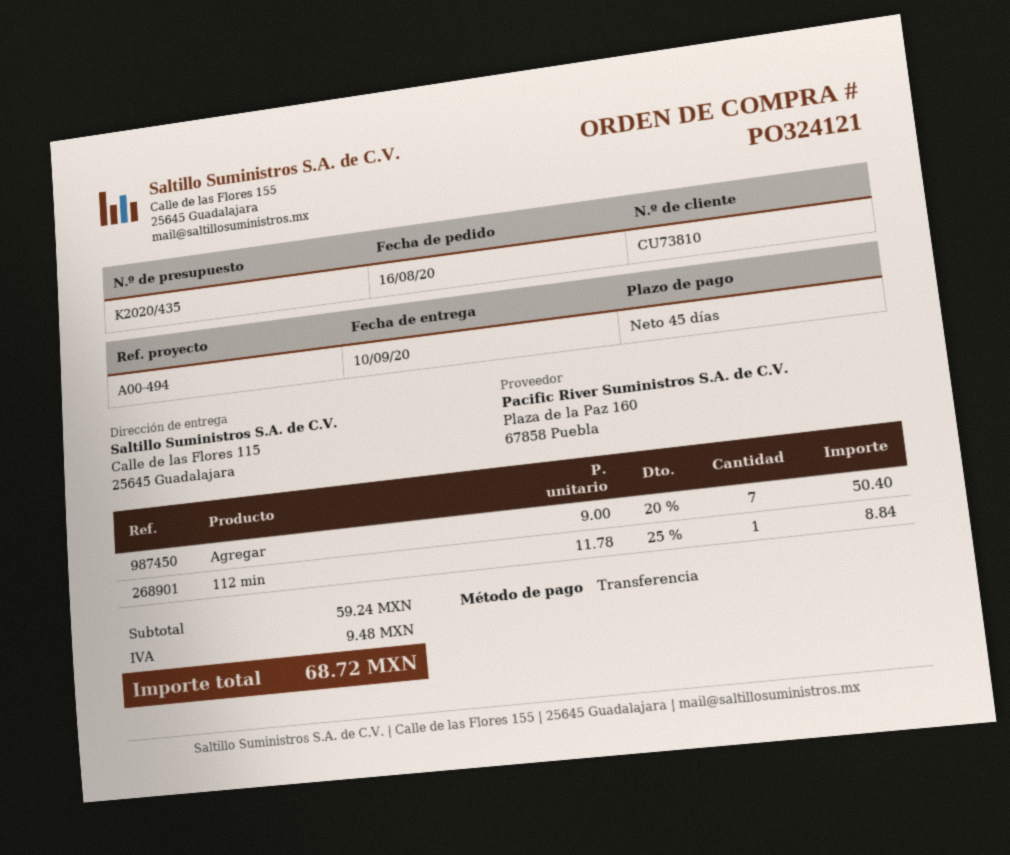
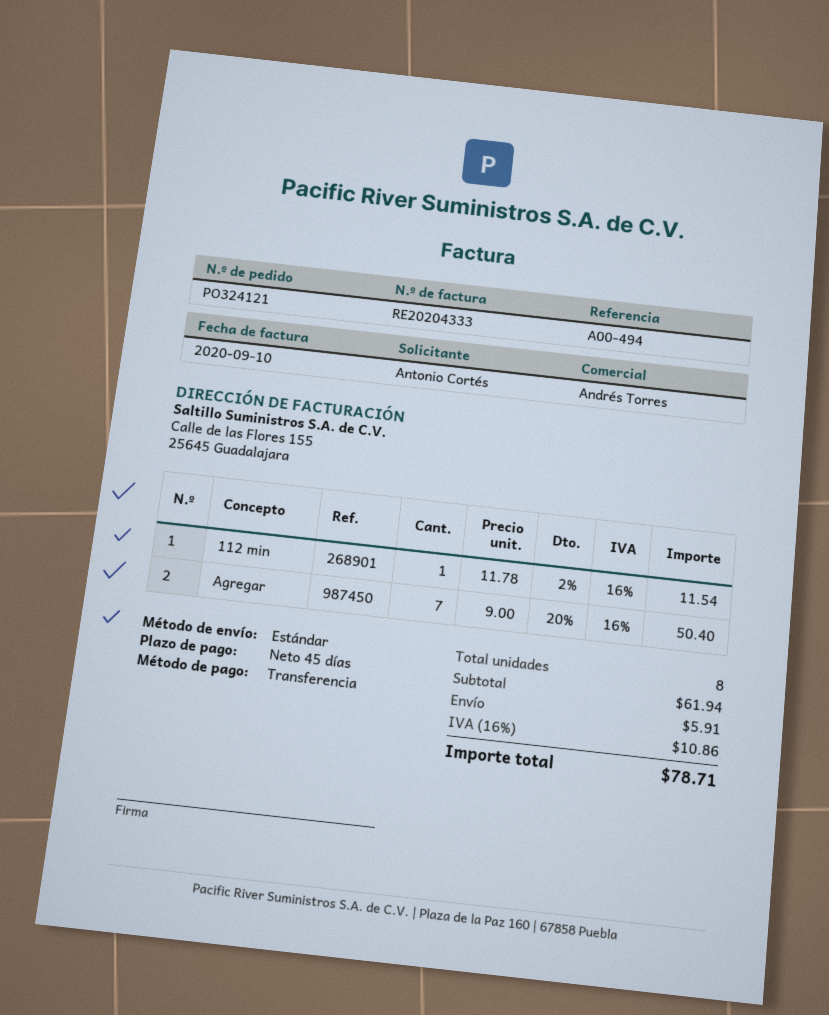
112 min: 1 x 11.78 - 25% = 8.84 -> 1 x 11.78 - 2% = 11.54
subtotal: 59.24 -> 61.94
shipping: none -> 5.91
tax: 9.48 -> 10.86
total: 68.72 -> 78.71

